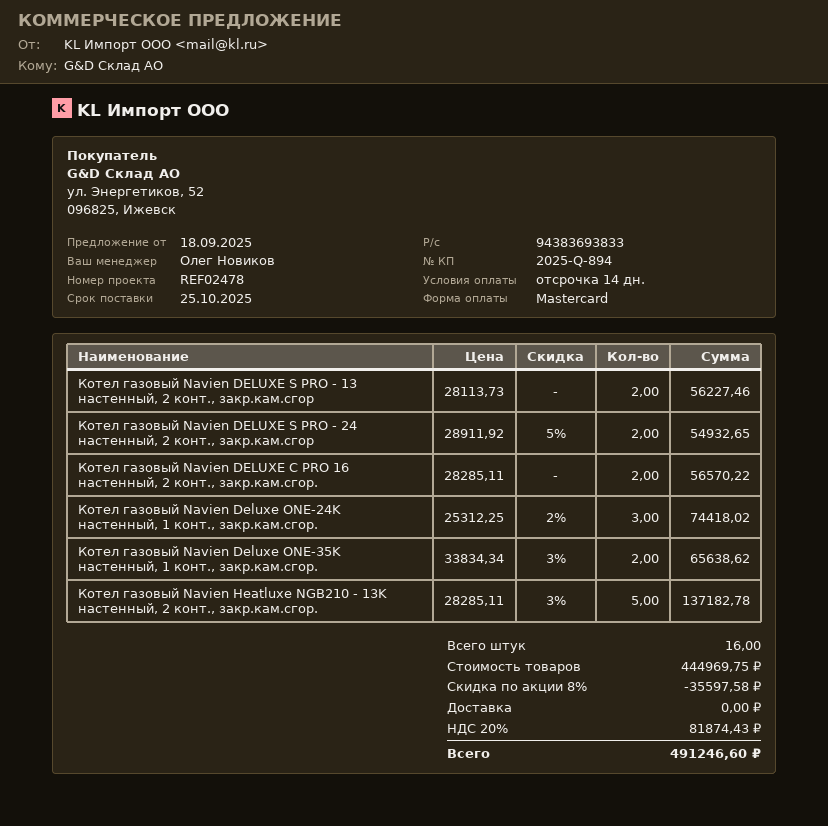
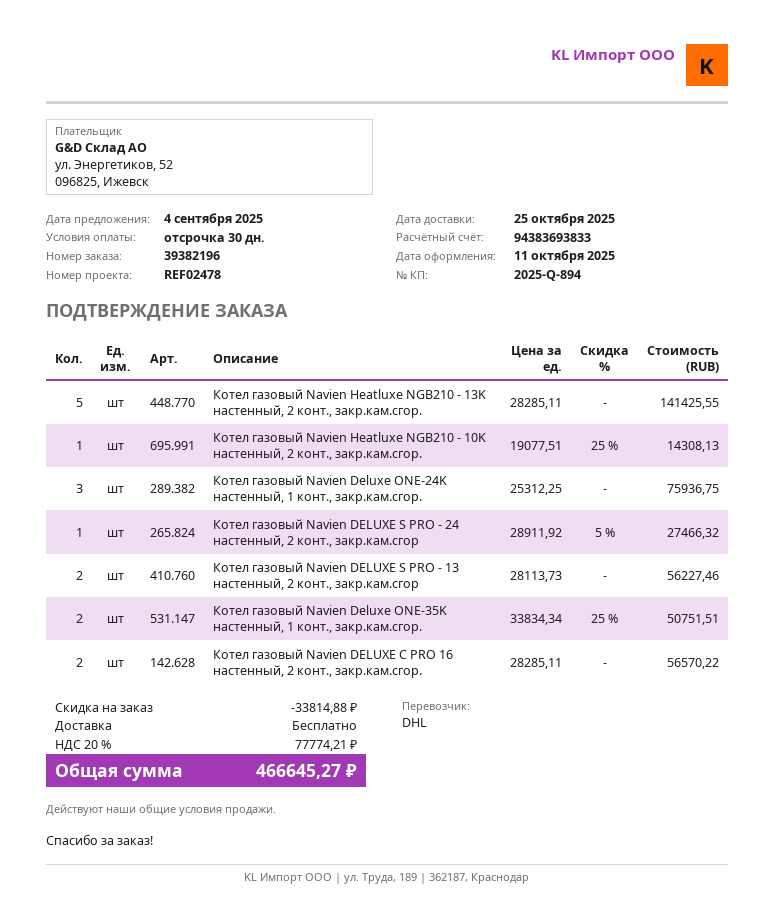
quote date: 2025-09-18 -> 2025-09-04
payment terms: 14 days -> 30 days
Котел газовый Navien DELUXE S PRO - 24 настенный, 2 конт., закр.кам.сгор: 2 x 28911.92 - 5% = 54932.65 -> 1 x 28911.92 - 5% = 27466.32
Котел газовый Navien Deluxe ONE-24K настенный, 1 конт., закр.кам.сгор.: 3 x 25312.25 - 2% = 74418.02 -> 3 x 25312.25 = 75936.75
Котел газовый Navien Deluxe ONE-35K настенный, 1 конт., закр.кам.сгор.: 2 x 33834.34 - 3% = 65638.62 -> 2 x 33834.34 - 25% = 50751.51
Котел газовый Navien Heatluxe NGB210 - 13K настенный, 2 конт., закр.кам.сгор.: 5 x 28285.11 - 3% = 137182.78 -> 5 x 28285.11 = 141425.55
Котел газовый Navien Heatluxe NGB210 - 10K настенный, 2 конт., закр.кам.сгор.: none -> 1 x 19077.51 - 25% = 14308.13
discount: 35597.58 -> 33814.88
tax: 20% = 81874.43 -> 20% = 77774.21
total: 491246.60 -> 466645.27

